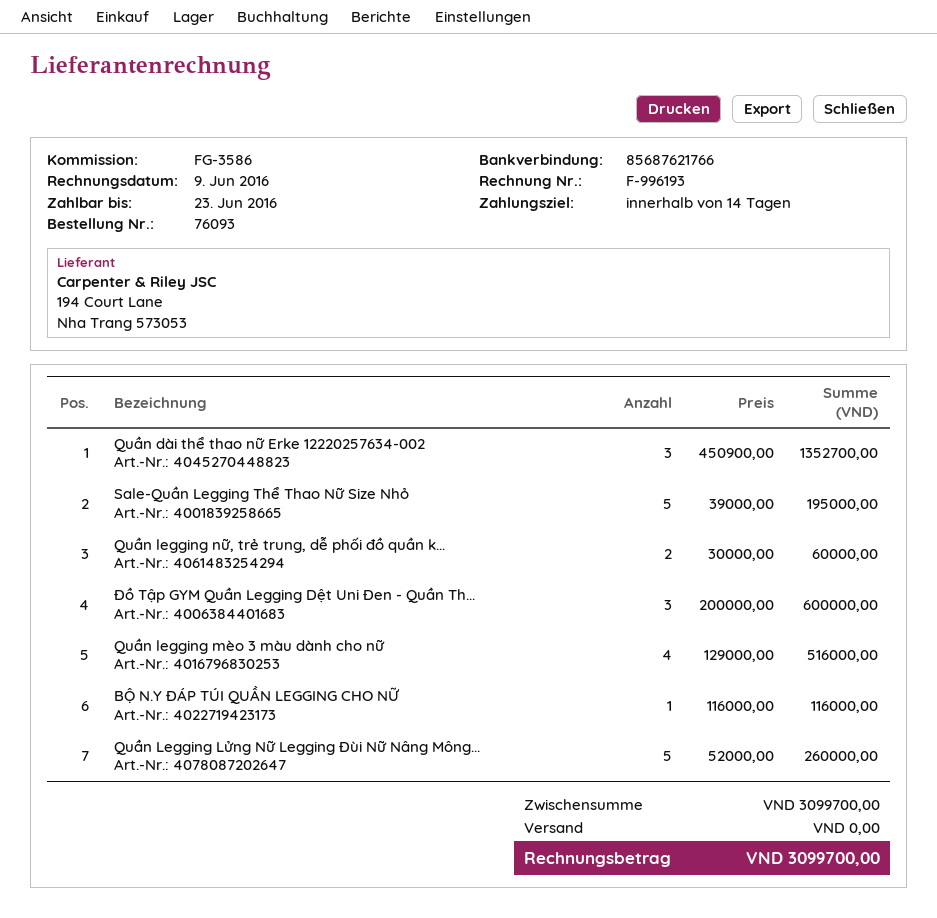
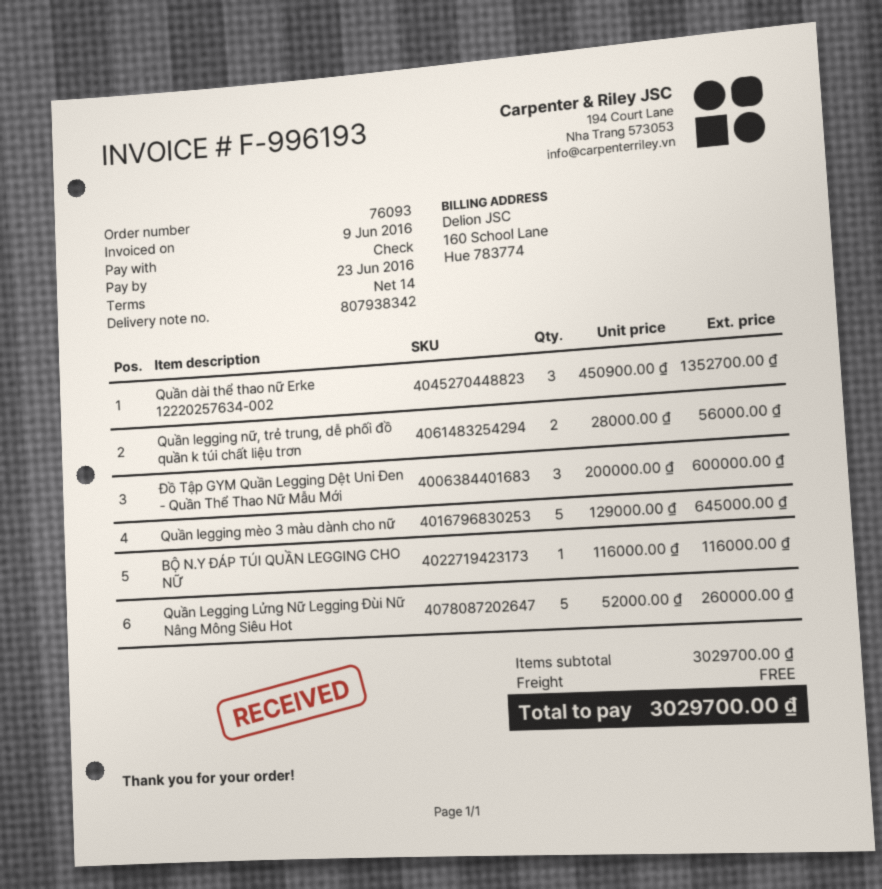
Sale-Quần Legging Thể Thao Nữ Size Nhỏ: 5 x 39000.00 = 195000.00 -> none
Quần legging nữ, trẻ trung, dễ phối đồ quần k...: 2 x 30000.00 = 60000.00 -> 2 x 28000.00 = 56000.00
Quần legging mèo 3 màu dành cho nữ: 4 x 129000.00 = 516000.00 -> 5 x 129000.00 = 645000.00
subtotal: 3099700.00 -> 3029700.00
total: 3099700.00 -> 3029700.00

